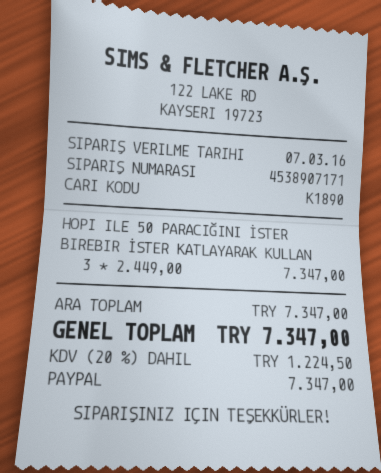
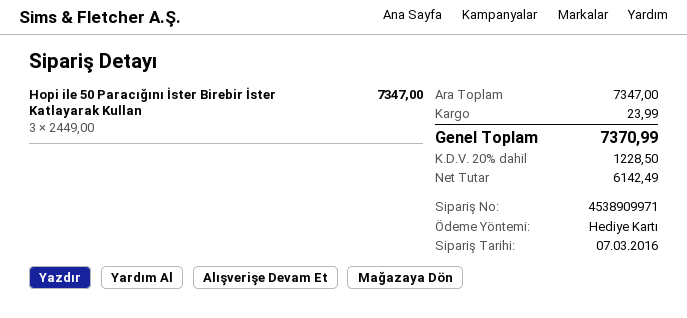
order number: 4538907171 -> 4538909971
payment method: PayPal -> gift card
shipping: none -> 23.99
tax: 20% = 1224.50 -> 20% = 1228.50
total: 7347.00 -> 7370.99

